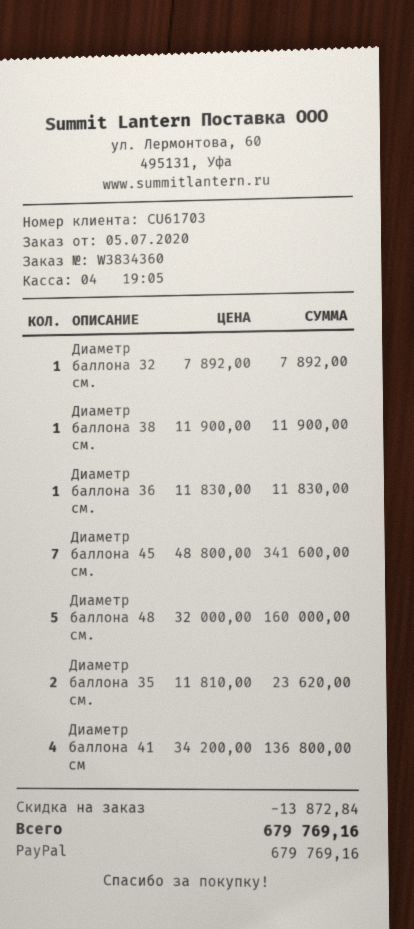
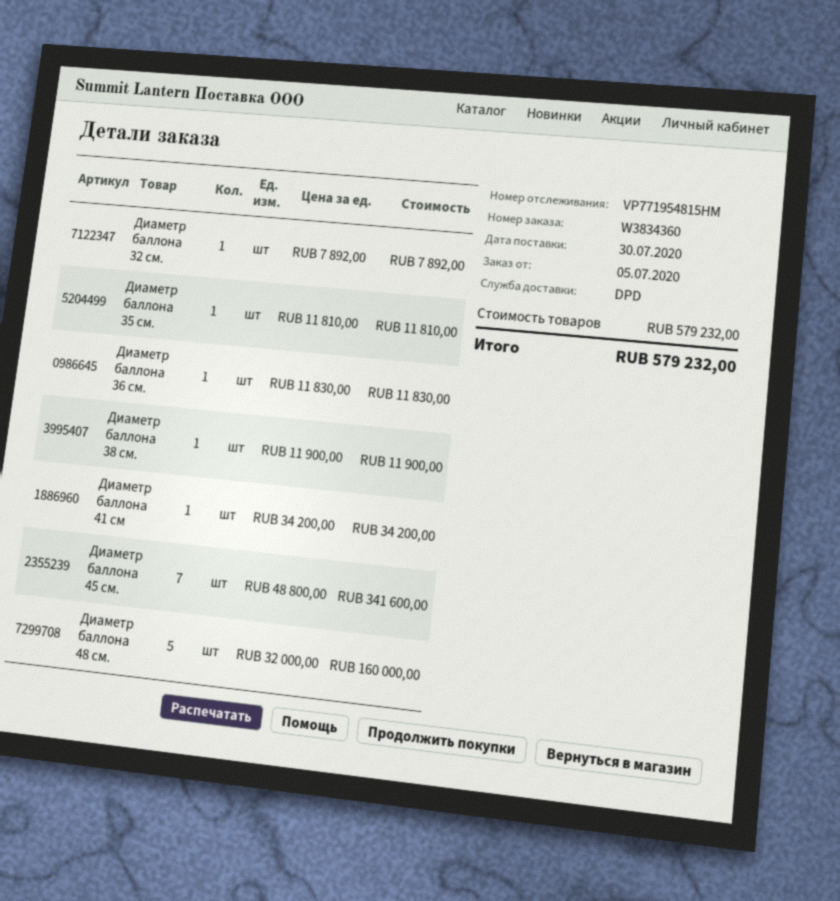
Диаметр баллона 35 см.: 2 x 11810.00 = 23620.00 -> 1 x 11810.00 = 11810.00
Диаметр баллона 41 см: 4 x 34200.00 = 136800.00 -> 1 x 34200.00 = 34200.00
discount: 13872.84 -> none
total: 679769.16 -> 579232.00

